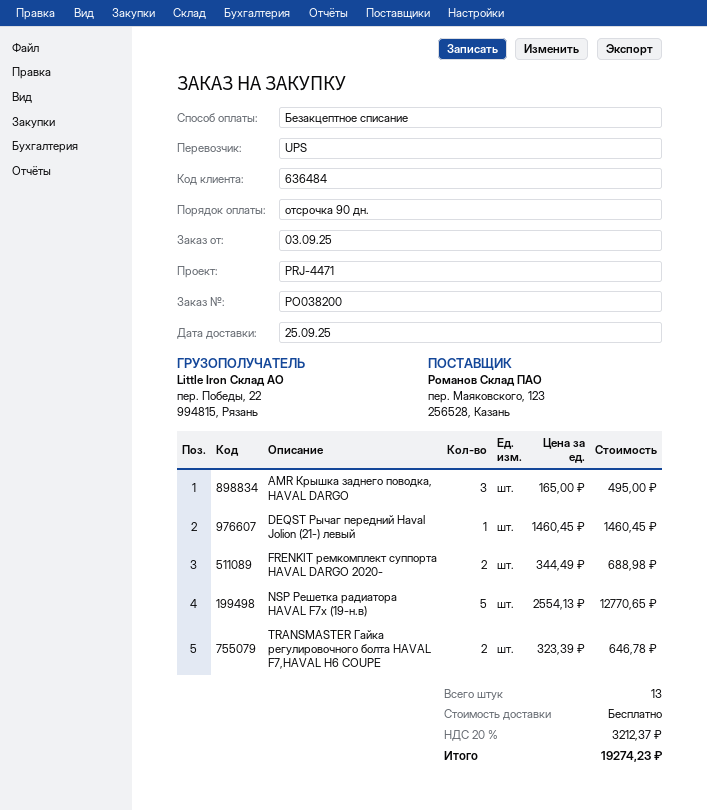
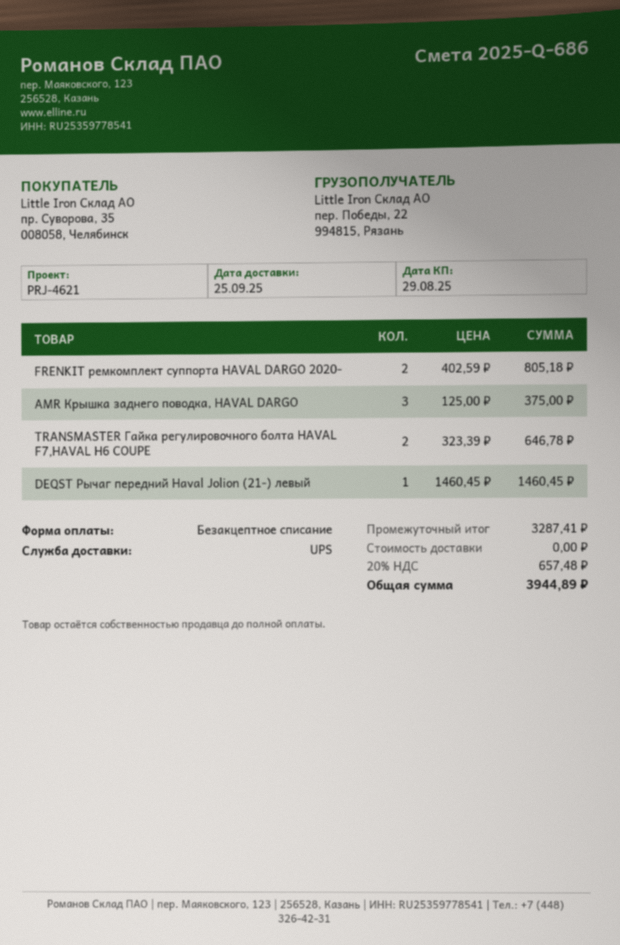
reference: PRJ-4471 -> PRJ-4621
AMR Крышка заднего поводка, HAVAL DARGO: 3 x 165.00 = 495.00 -> 3 x 125.00 = 375.00
FRENKIT ремкомплект суппорта HAVAL DARGO 2020-: 2 x 344.49 = 688.98 -> 2 x 402.59 = 805.18
NSP Решетка радиатора HAVAL F7x (19-н.в): 5 x 2554.13 = 12770.65 -> none
tax: 20% = 3212.37 -> 20% = 657.48
total: 19274.23 -> 3944.89

